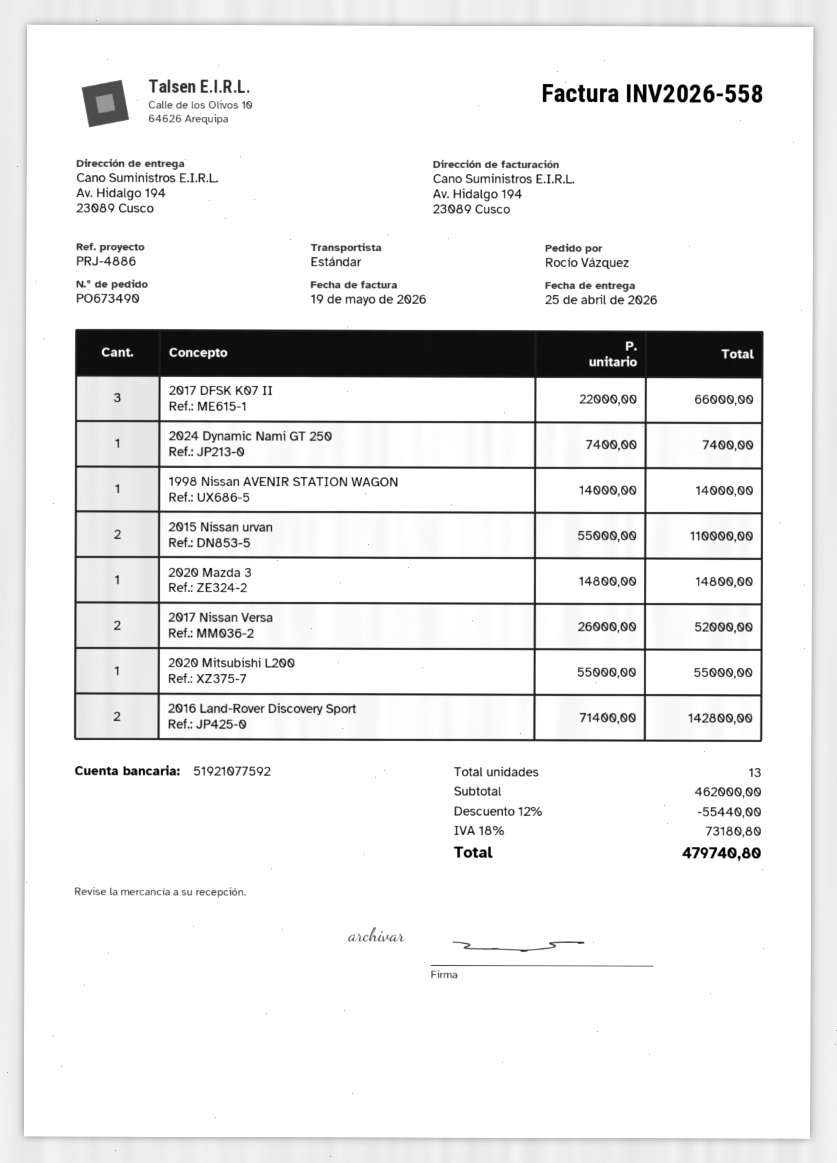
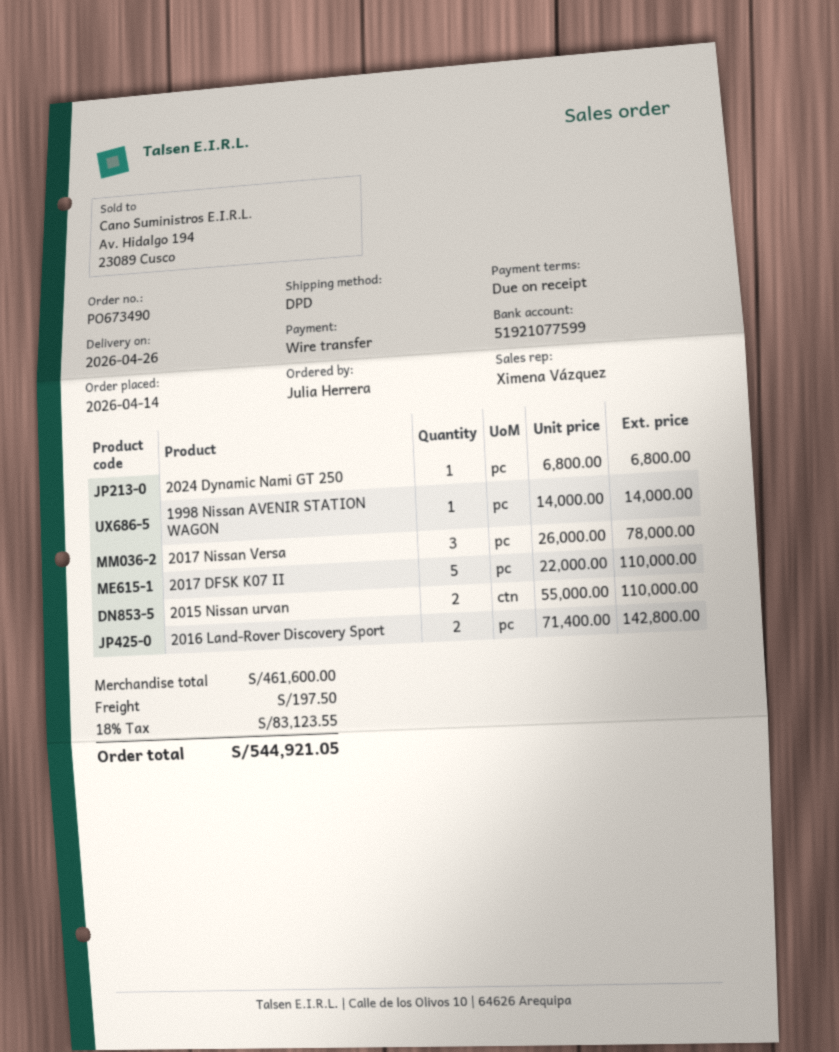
delivery date: 2026-04-25 -> 2026-04-26
ordered by: Rocío Vázquez -> Julia Herrera
bank account: 51921077592 -> 51921077599
shipping method: standard -> DPD
2017 DFSK K07 II: 3 x 22000.00 = 66000.00 -> 5 x 22000.00 = 110000.00
2024 Dynamic Nami GT 250: 1 x 7400.00 = 7400.00 -> 1 x 6800.00 = 6800.00
2020 Mazda 3: 1 x 14800.00 = 14800.00 -> none
2017 Nissan Versa: 2 x 26000.00 = 52000.00 -> 3 x 26000.00 = 78000.00
2020 Mitsubishi L200: 1 x 55000.00 = 55000.00 -> none
subtotal: 462000.00 -> 461600.00
discount: 12% = 55440.00 -> none
shipping: none -> 197.50
tax: 18% = 73180.80 -> 18% = 83123.55
total: 479740.80 -> 544921.05

